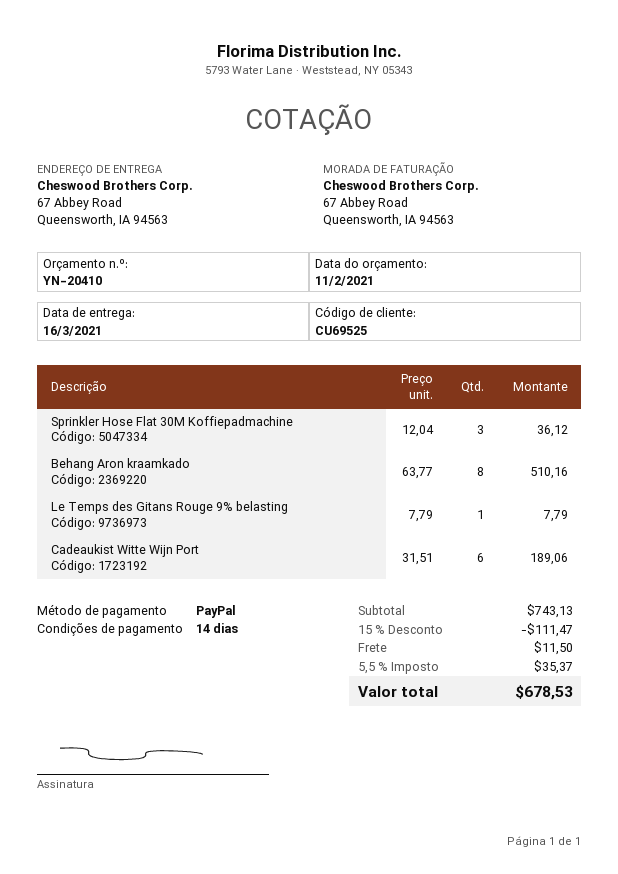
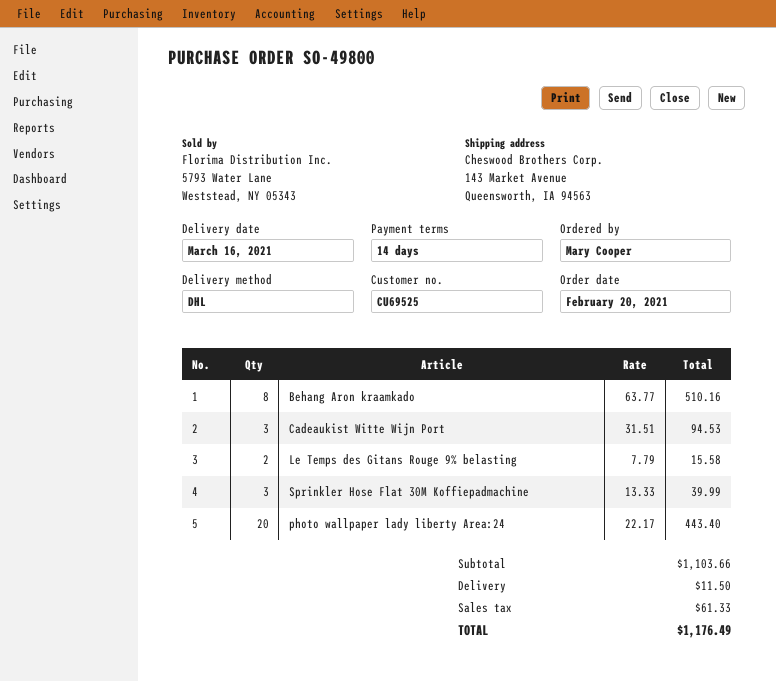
ship to: 67 Abbey Road, Queensworth, IA 94563 -> 143 Market Avenue, Queensworth, IA 94563
Sprinkler Hose Flat 30M Koffiepadmachine: 3 x 12.04 = 36.12 -> 3 x 13.33 = 39.99
Le Temps des Gitans Rouge 9% belasting: 1 x 7.79 = 7.79 -> 2 x 7.79 = 15.58
Cadeaukist Witte Wijn Port: 6 x 31.51 = 189.06 -> 3 x 31.51 = 94.53
photo wallpaper lady liberty Area:24: none -> 20 x 22.17 = 443.40
subtotal: 743.13 -> 1103.66
discount: 15% = 111.47 -> none
tax: 35.37 -> 61.33
total: 678.53 -> 1176.49

